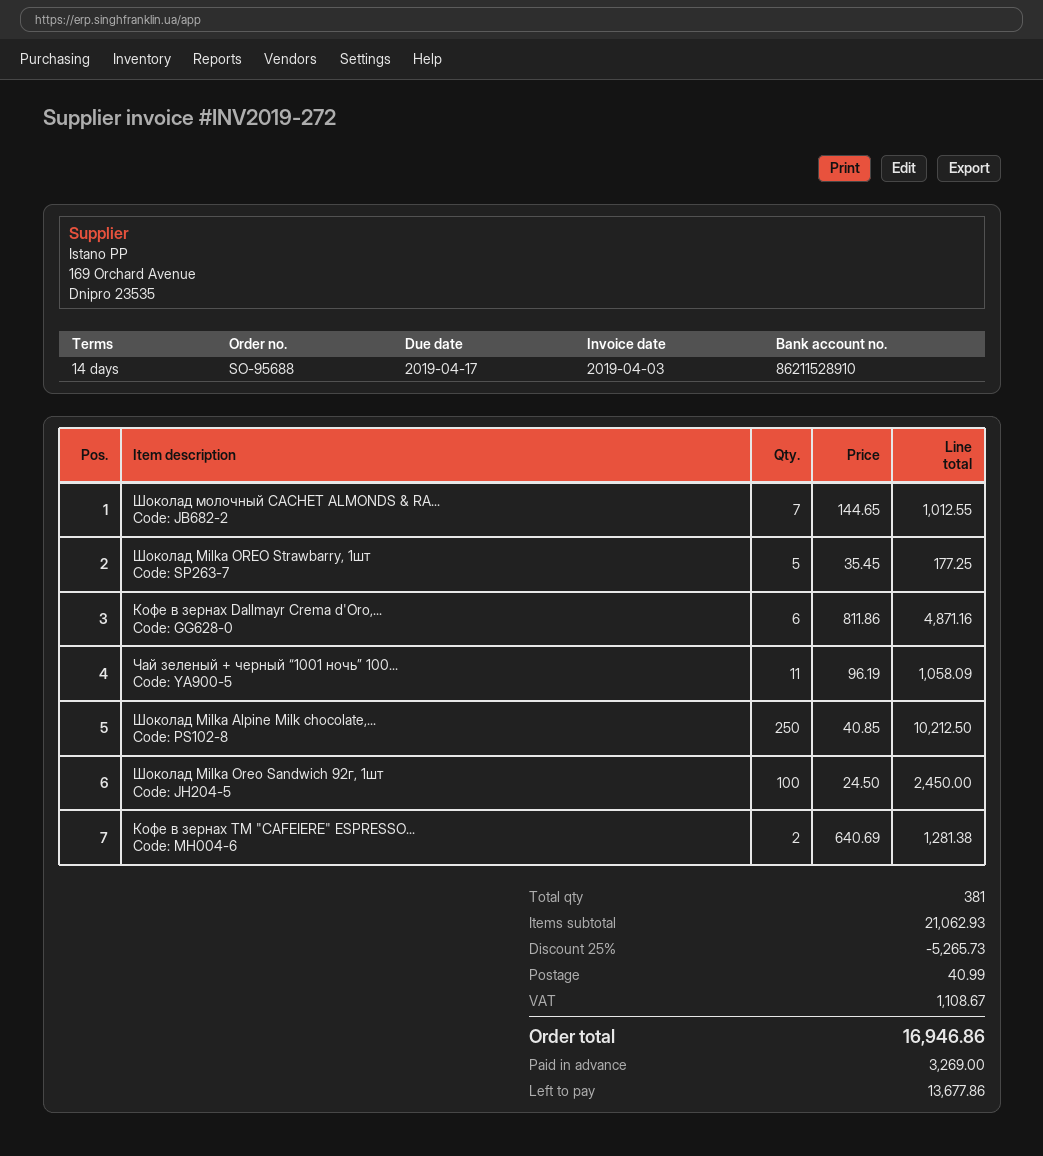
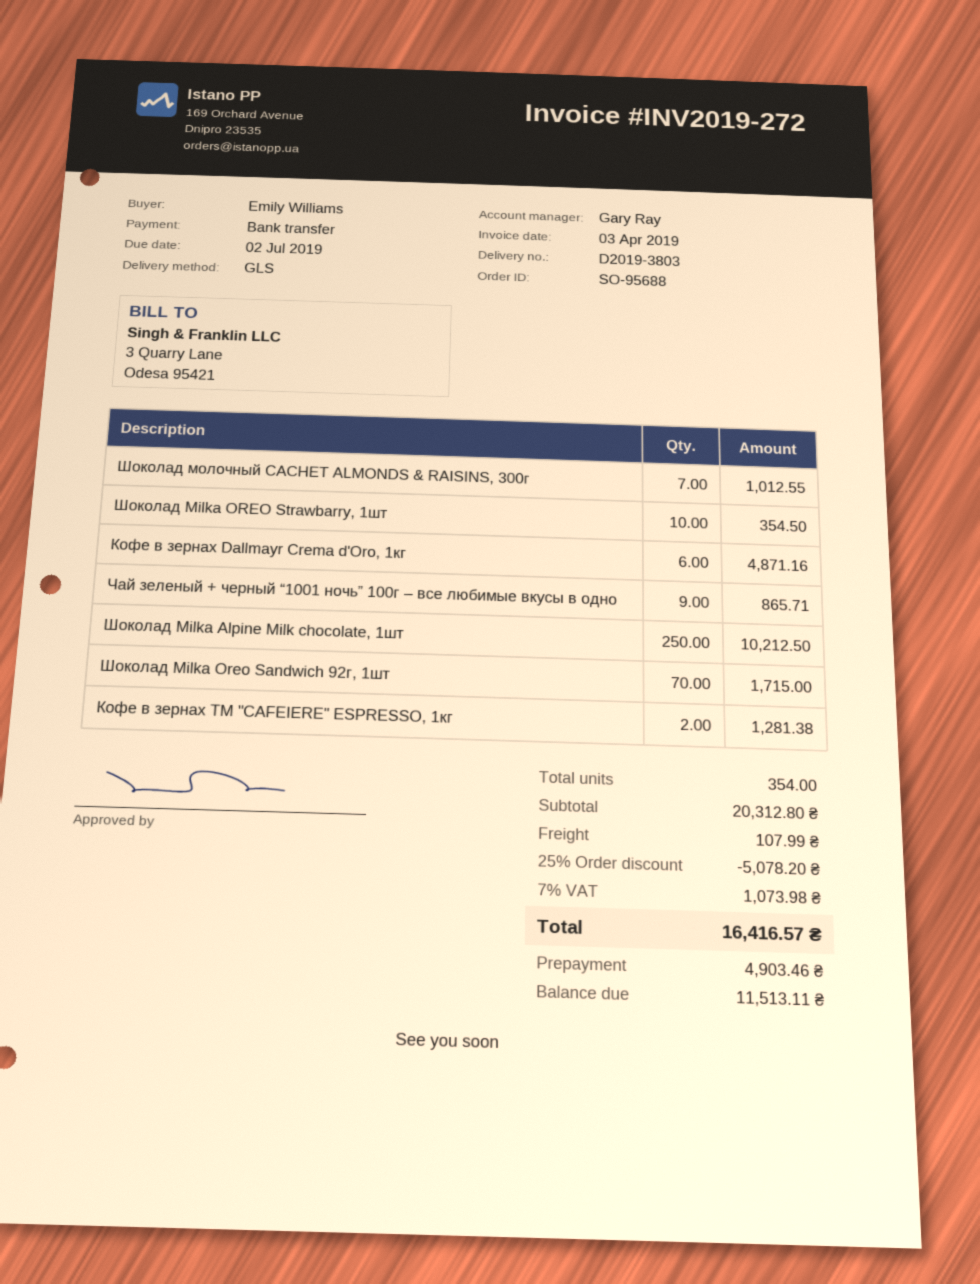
due date: 2019-04-17 -> 2019-07-02
Шоколад Milka OREO Strawbarry, 1шт: 5 for 177.25 -> 10 for 354.50
Чай зеленый + черный “1001 ночь” 100...: 11 for 1058.09 -> 9 for 865.71
Шоколад Milka Oreo Sandwich 92г, 1шт: 100 for 2450.00 -> 70 for 1715.00
total quantity: 381 -> 354
subtotal: 21062.93 -> 20312.80
discount: 25% = 5265.73 -> 25% = 5078.20
shipping: 40.99 -> 107.99
tax: 1108.67 -> 1073.98
total: 16946.86 -> 16416.57
deposit: 3269.00 -> 4903.46
balance: 13677.86 -> 11513.11

